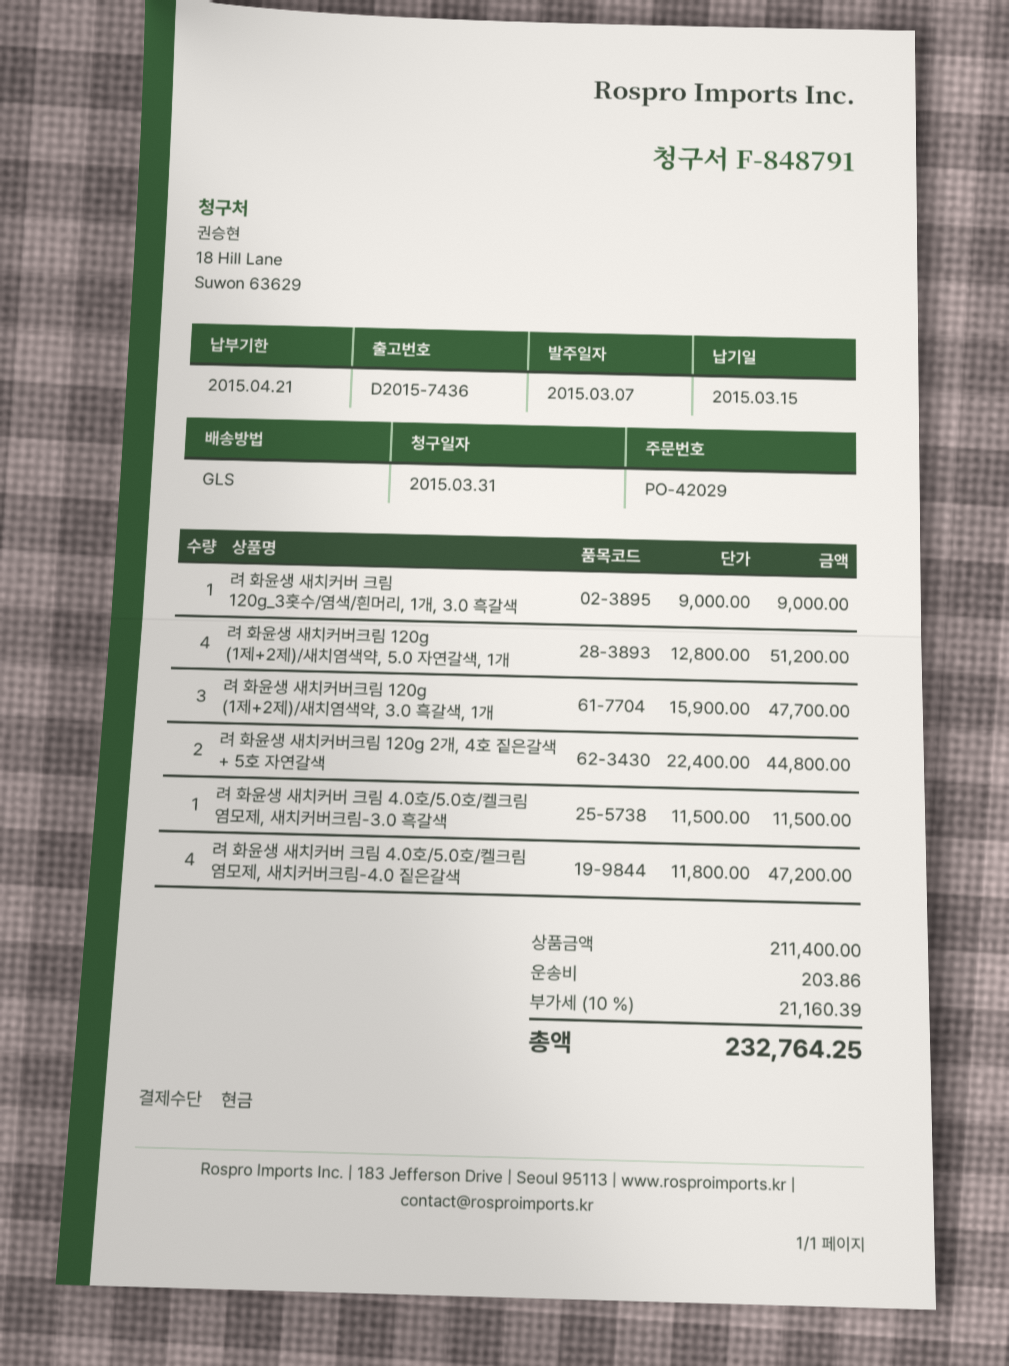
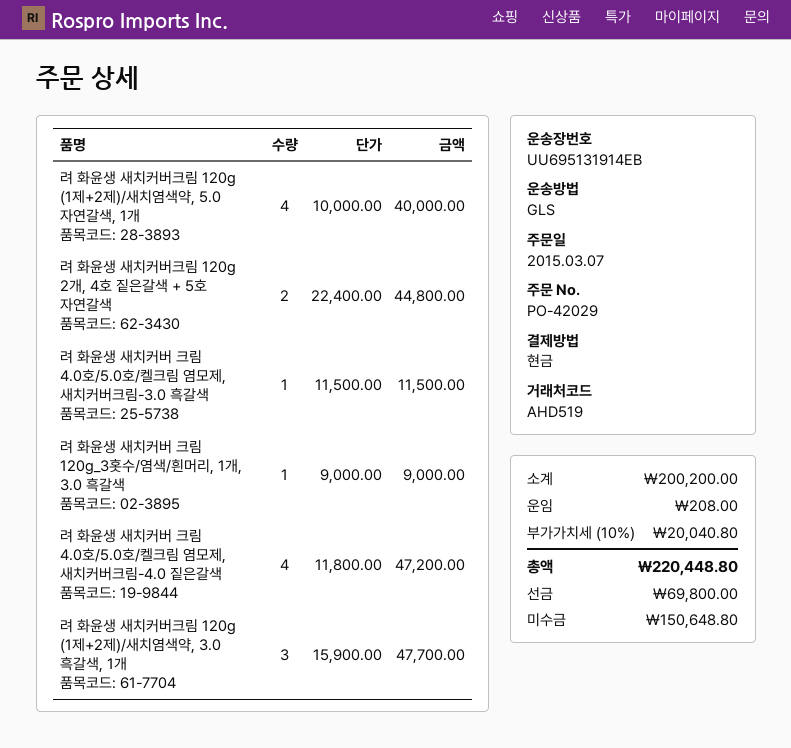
려 화윤생 새치커버크림 120g (1제+2제)/새치염색약, 5.0 자연갈색, 1개: 4 x 12800.00 = 51200.00 -> 4 x 10000.00 = 40000.00
subtotal: 211400.00 -> 200200.00
shipping: 203.86 -> 208.00
tax: 10% = 21160.39 -> 10% = 20040.80
total: 232764.25 -> 220448.80

